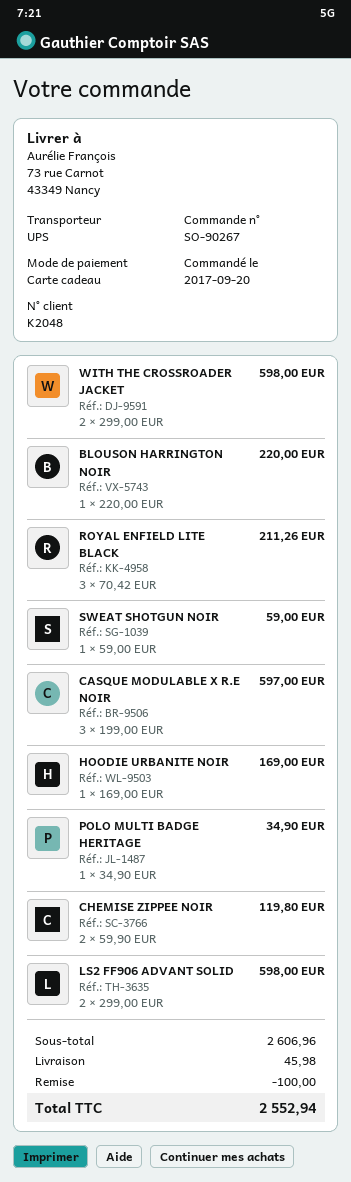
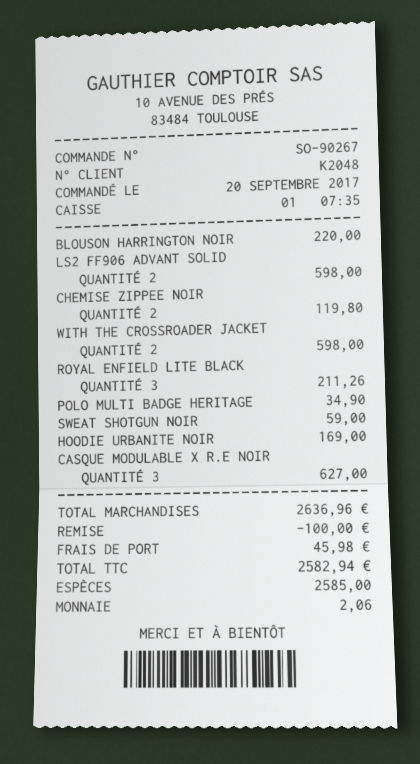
payment method: gift card -> cash
CASQUE MODULABLE X R.E NOIR: 3 for 597.00 -> 3 for 627.00
subtotal: 2606.96 -> 2636.96
total: 2552.94 -> 2582.94

